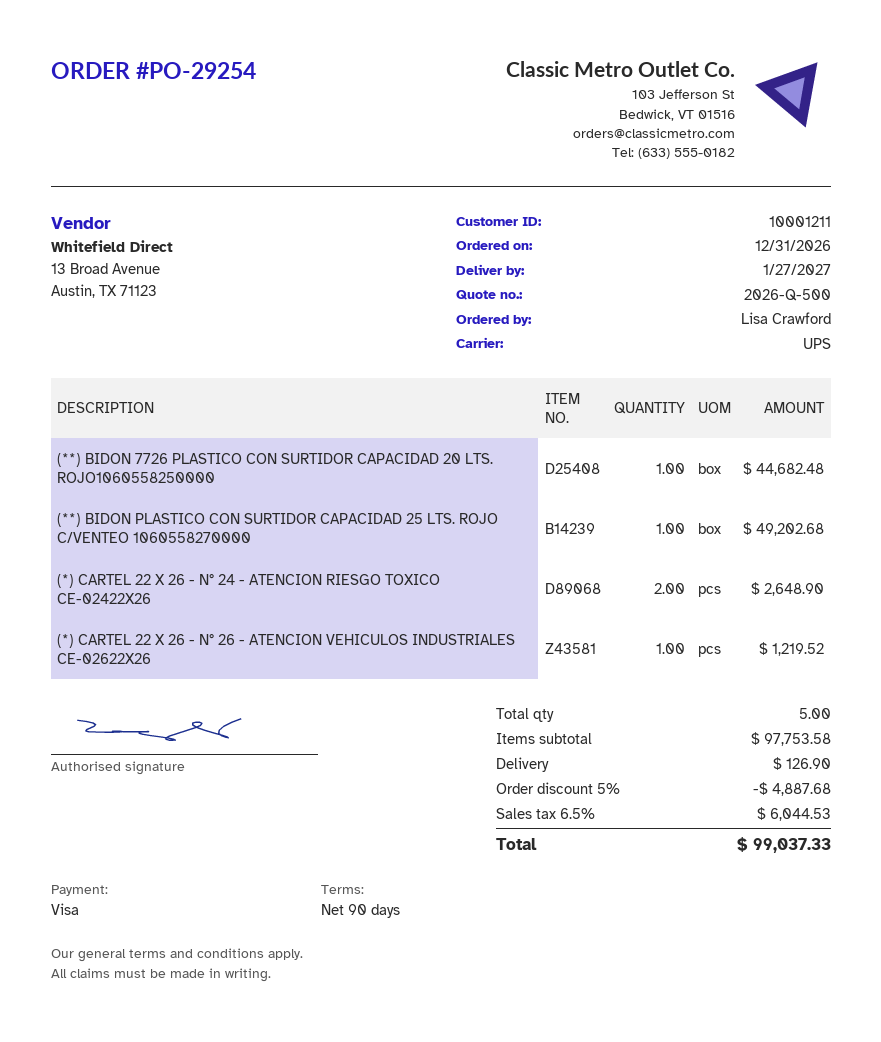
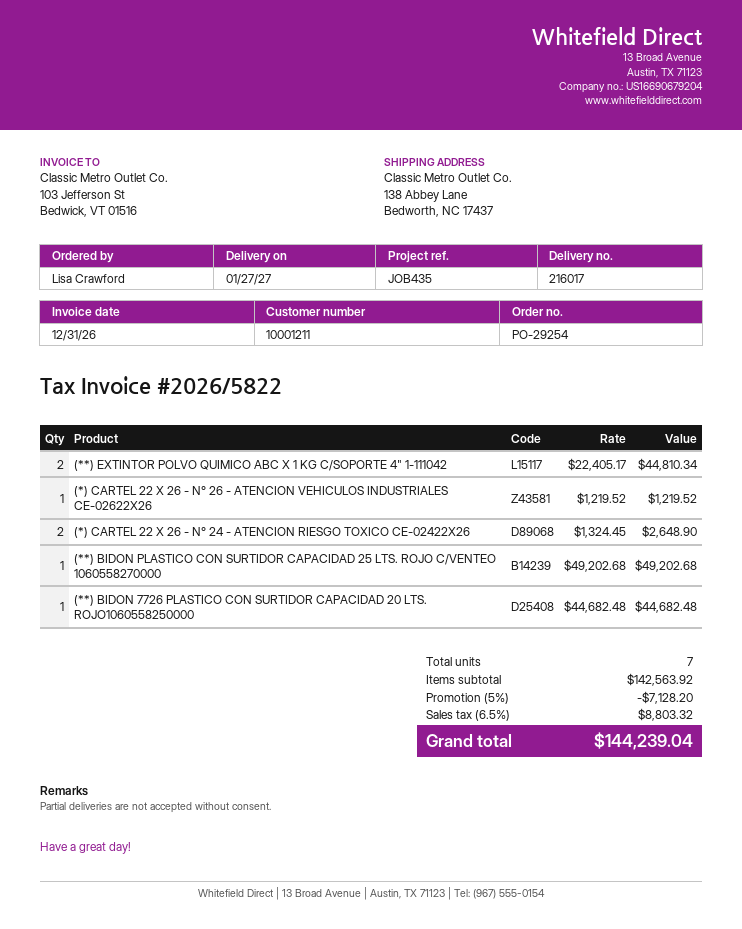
(**) EXTINTOR POLVO QUIMICO ABC X 1 KG C/SOPORTE 4" 1-111042: none -> 2 for 44810.34
total quantity: 5 -> 7
subtotal: 97753.58 -> 142563.92
discount: 5% = 4887.68 -> 5% = 7128.20
shipping: 126.90 -> none
tax: 6.5% = 6044.53 -> 6.5% = 8803.32
total: 99037.33 -> 144239.04

